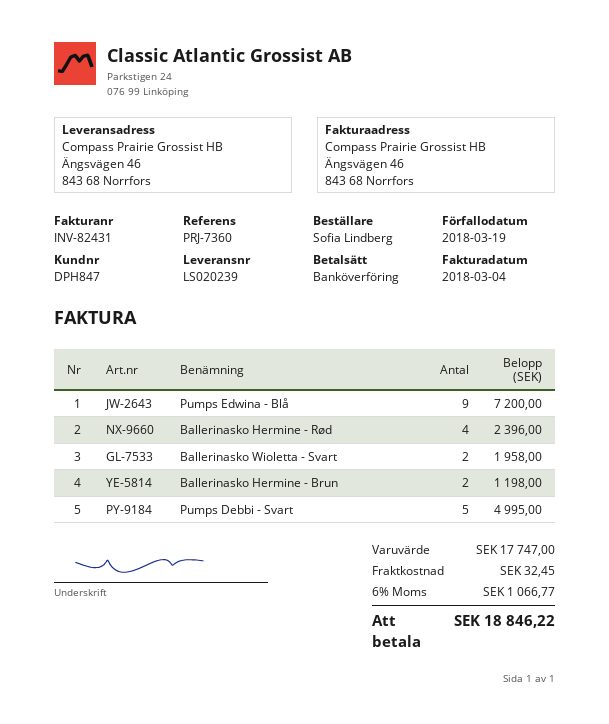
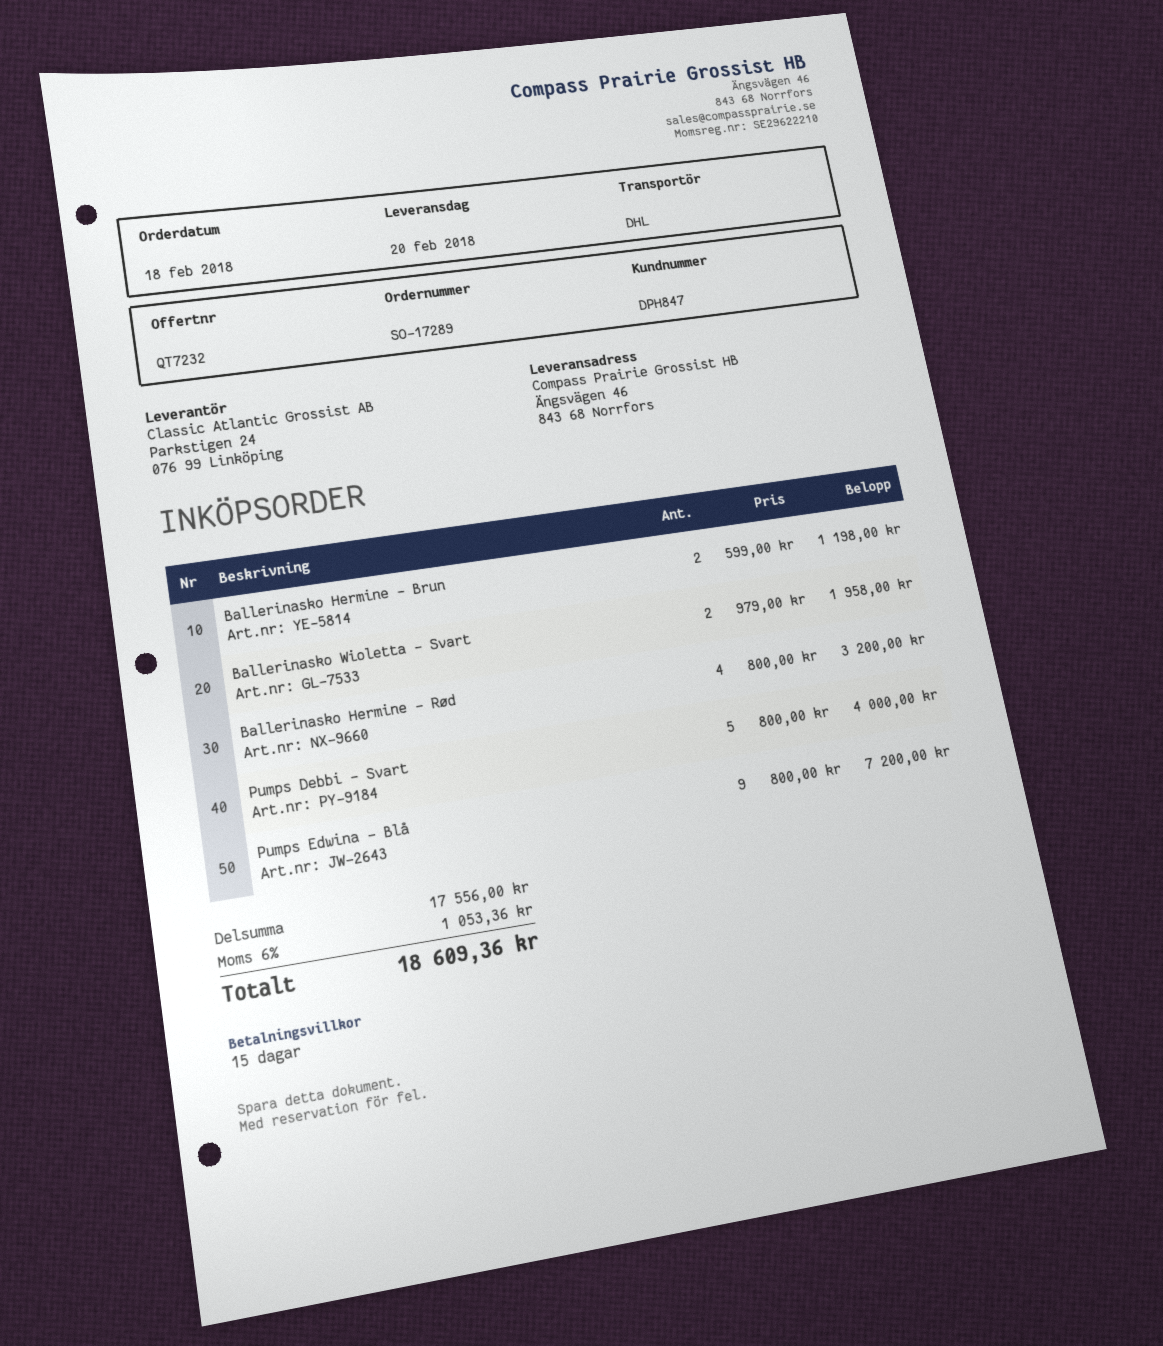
Ballerinasko Hermine - Rød: 4 for 2396.00 -> 4 for 3200.00
Pumps Debbi - Svart: 5 for 4995.00 -> 5 for 4000.00
subtotal: 17747.00 -> 17556.00
shipping: 32.45 -> none
tax: 6% = 1066.77 -> 6% = 1053.36
total: 18846.22 -> 18609.36

